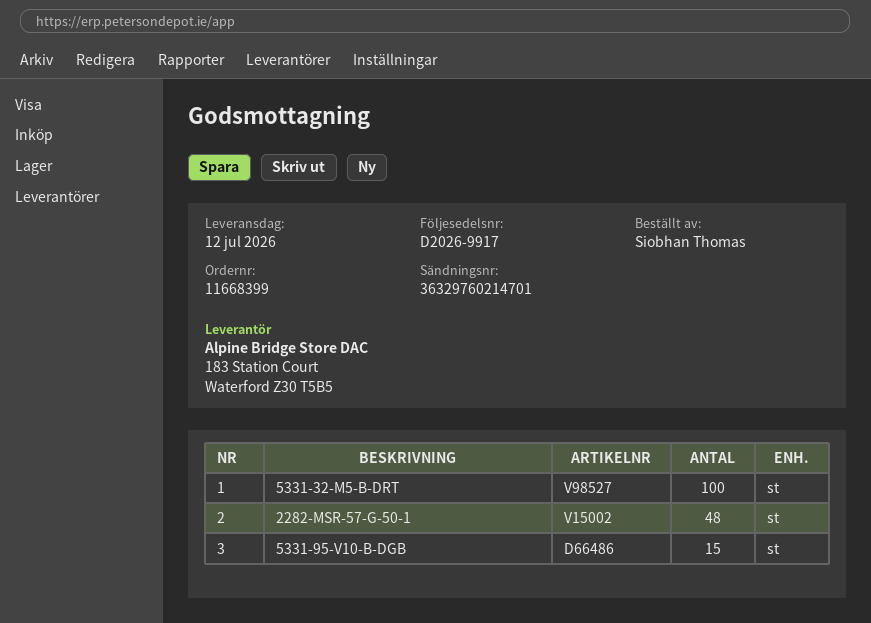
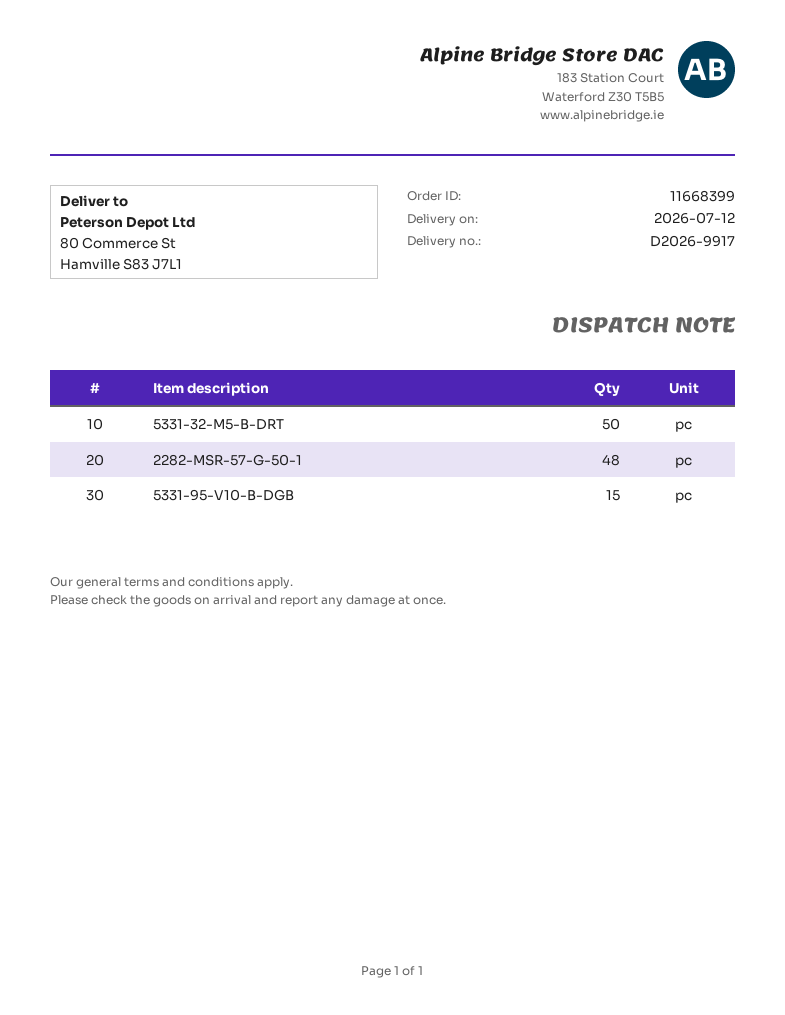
5331-32-M5-B-DRT: 100 -> 50

